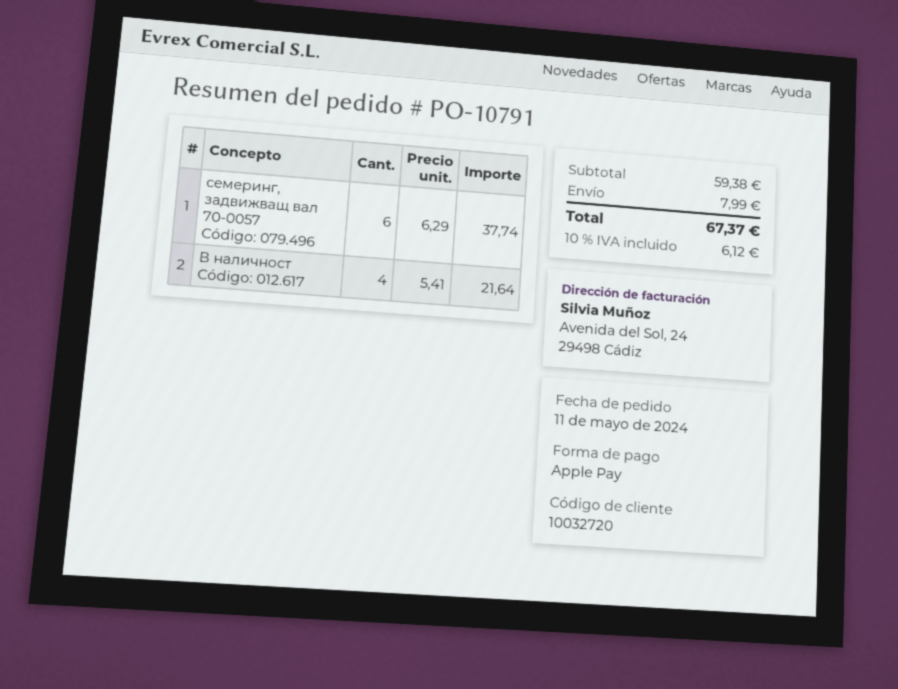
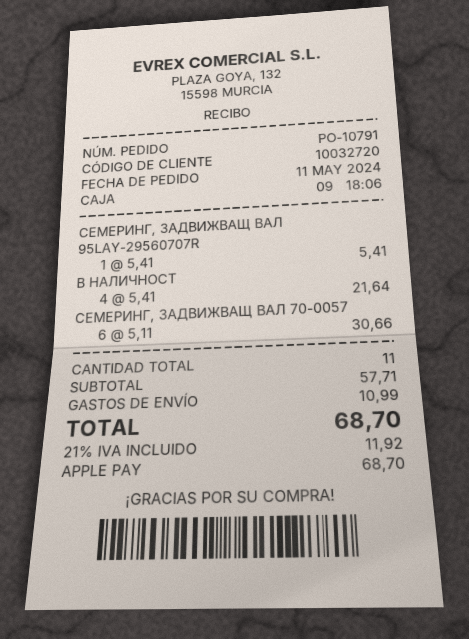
семеринг, задвижващ вал 70-0057: 6 x 6.29 = 37.74 -> 6 x 5.11 = 30.66
СЕМЕРИНГ, ЗАДВИЖВАЩ ВАЛ 95LAY-29560707R: none -> 1 x 5.41 = 5.41
subtotal: 59.38 -> 57.71
shipping: 7.99 -> 10.99
tax: 10% = 6.12 -> 21% = 11.92
total: 67.37 -> 68.70

